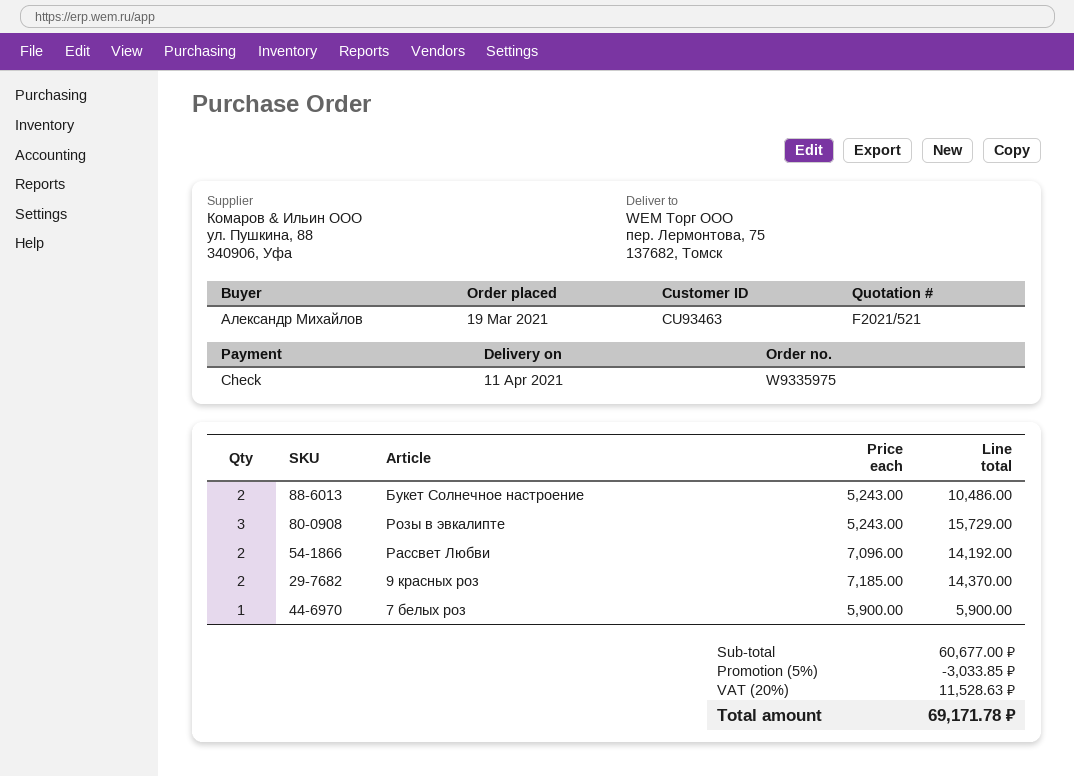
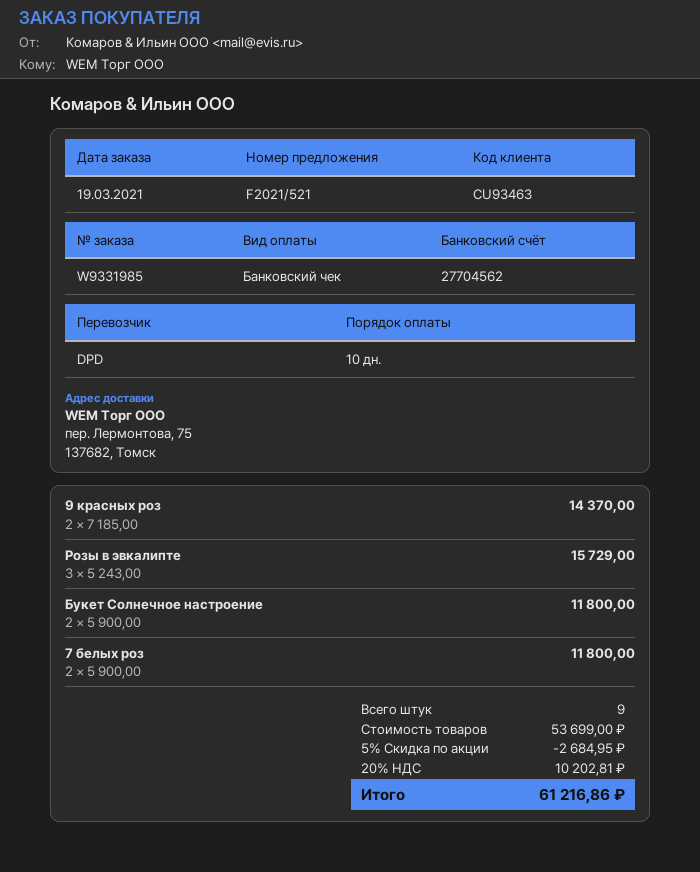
order number: W9335975 -> W9331985
Букет Солнечное настроение: 2 x 5243.00 = 10486.00 -> 2 x 5900.00 = 11800.00
Рассвет Любви: 2 x 7096.00 = 14192.00 -> none
7 белых роз: 1 x 5900.00 = 5900.00 -> 2 x 5900.00 = 11800.00
subtotal: 60677.00 -> 53699.00
discount: 5% = 3033.85 -> 5% = 2684.95
tax: 20% = 11528.63 -> 20% = 10202.81
total: 69171.78 -> 61216.86

